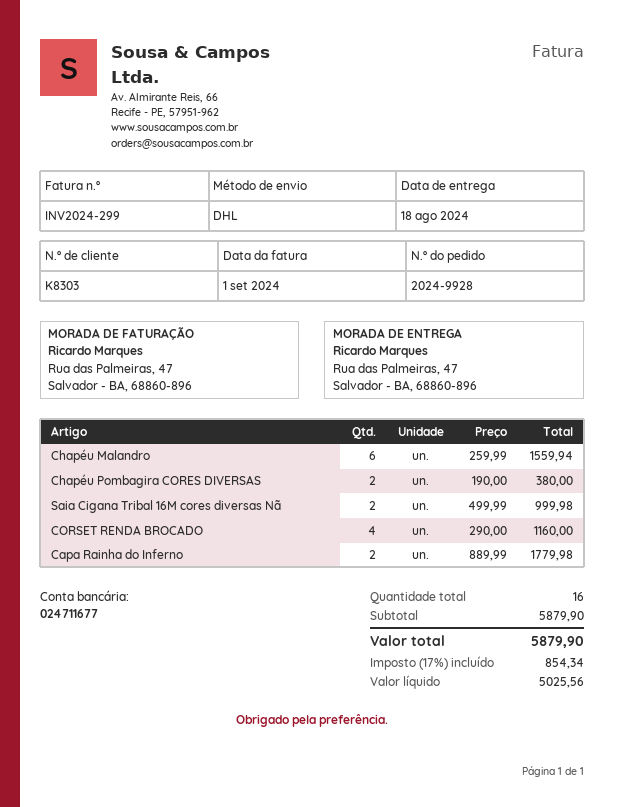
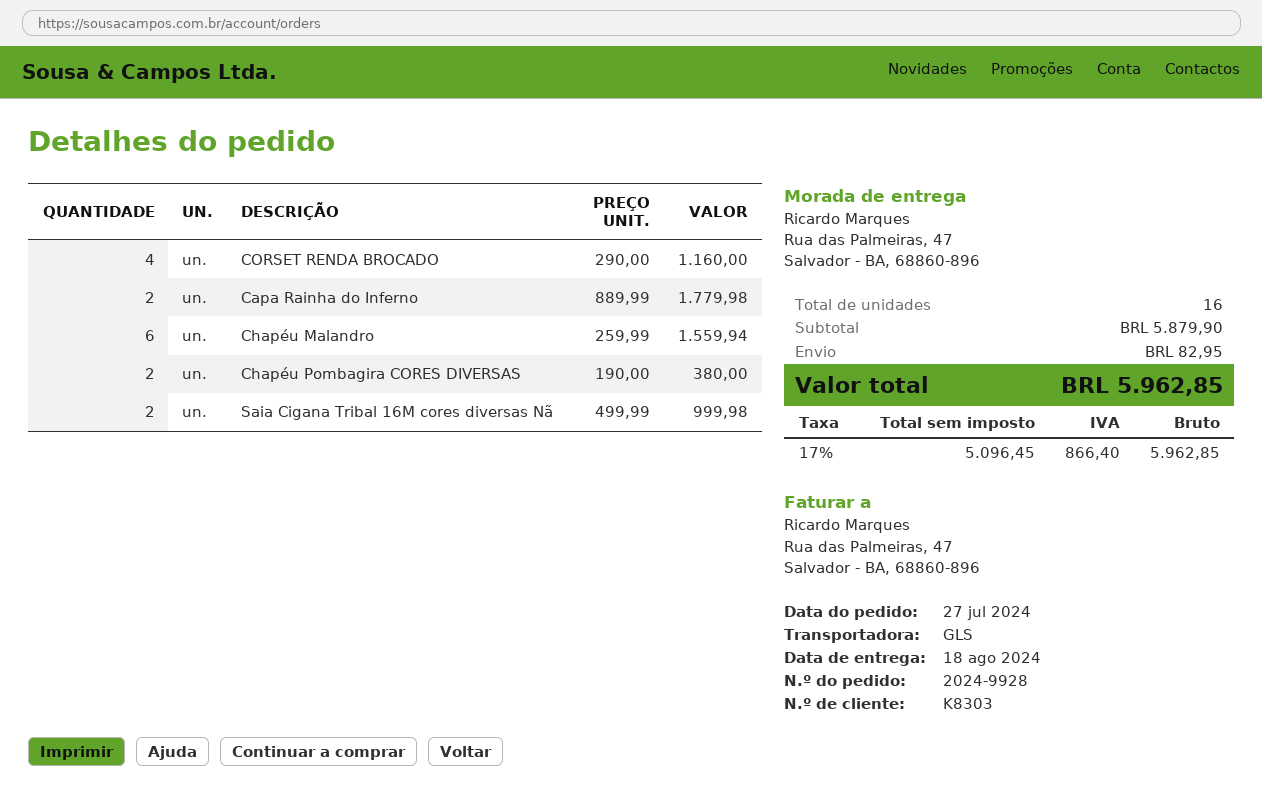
shipping method: DHL -> GLS
shipping: none -> 82.95
net: 5025.56 -> 5096.45
tax: 17% = 854.34 -> 17% = 866.40
total: 5879.90 -> 5962.85

